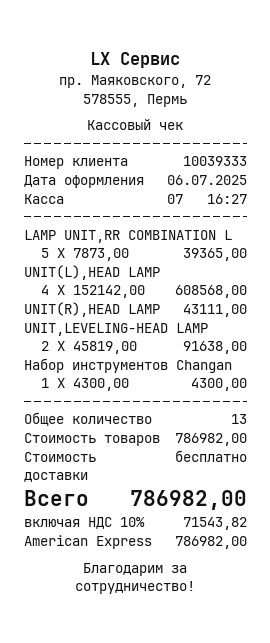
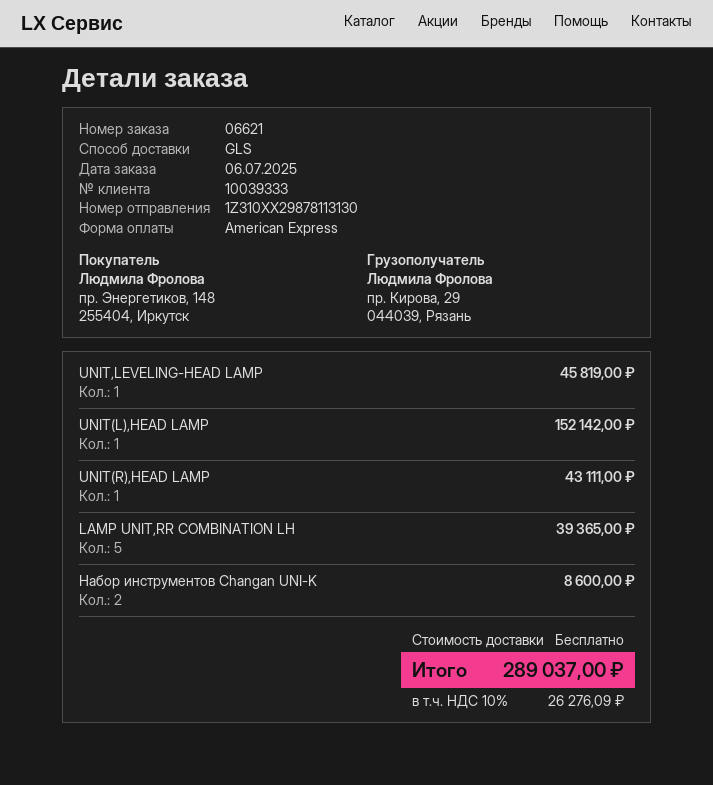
UNIT(L),HEAD LAMP: 4 for 608568.00 -> 1 for 152142.00
UNIT,LEVELING-HEAD LAMP: 2 for 91638.00 -> 1 for 45819.00
Набор инструментов Changan: 1 for 4300.00 -> 2 for 8600.00
tax: 10% = 71543.82 -> 10% = 26276.09
total: 786982.00 -> 289037.00

